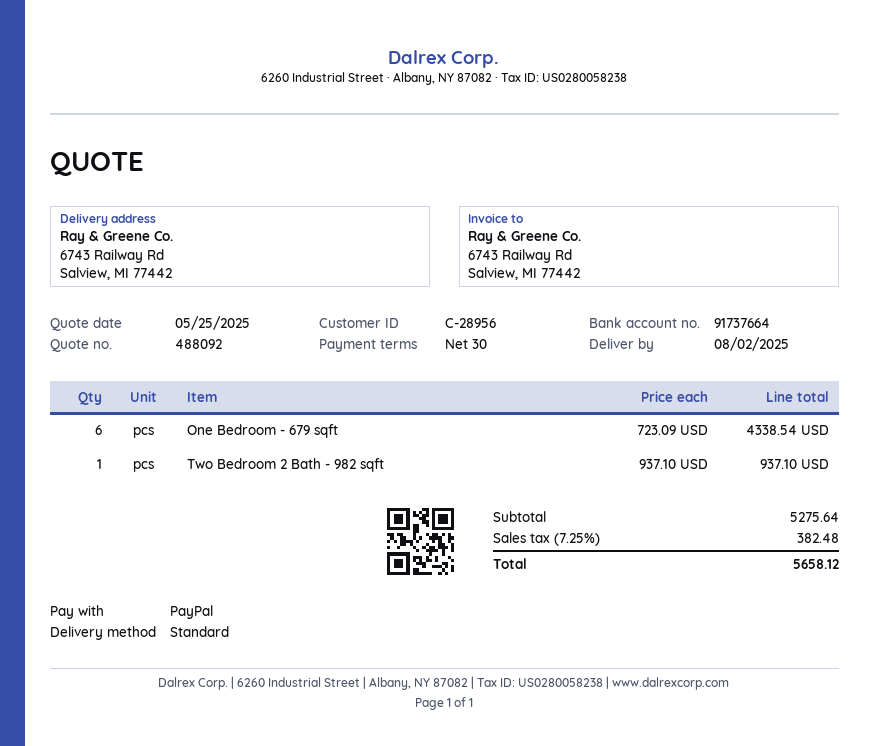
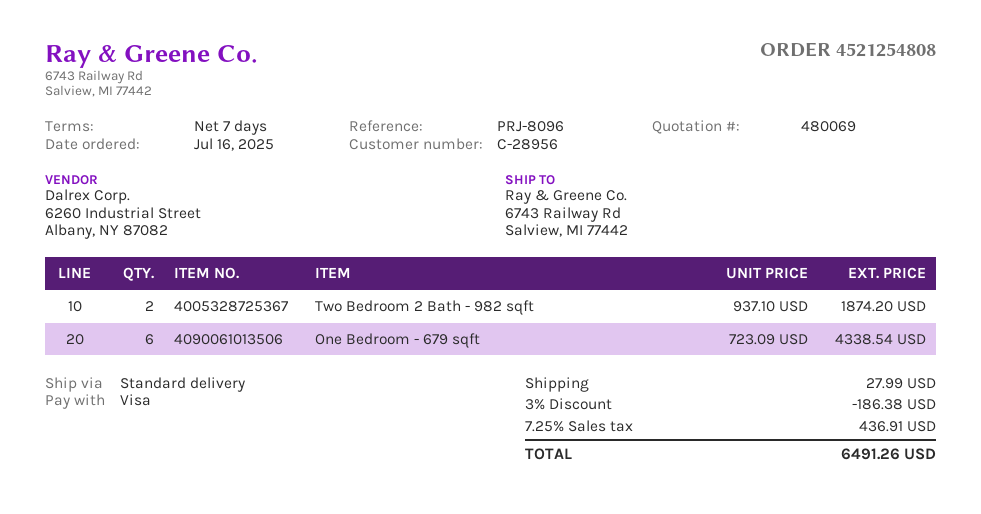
quote number: 488092 -> 480069
payment terms: 30 days -> 7 days
payment method: PayPal -> Visa
Two Bedroom 2 Bath - 982 sqft: 1 x 937.10 = 937.10 -> 2 x 937.10 = 1874.20
discount: none -> 3% = 186.38
shipping: none -> 27.99
tax: 7.25% = 382.48 -> 7.25% = 436.91
total: 5658.12 -> 6491.26

